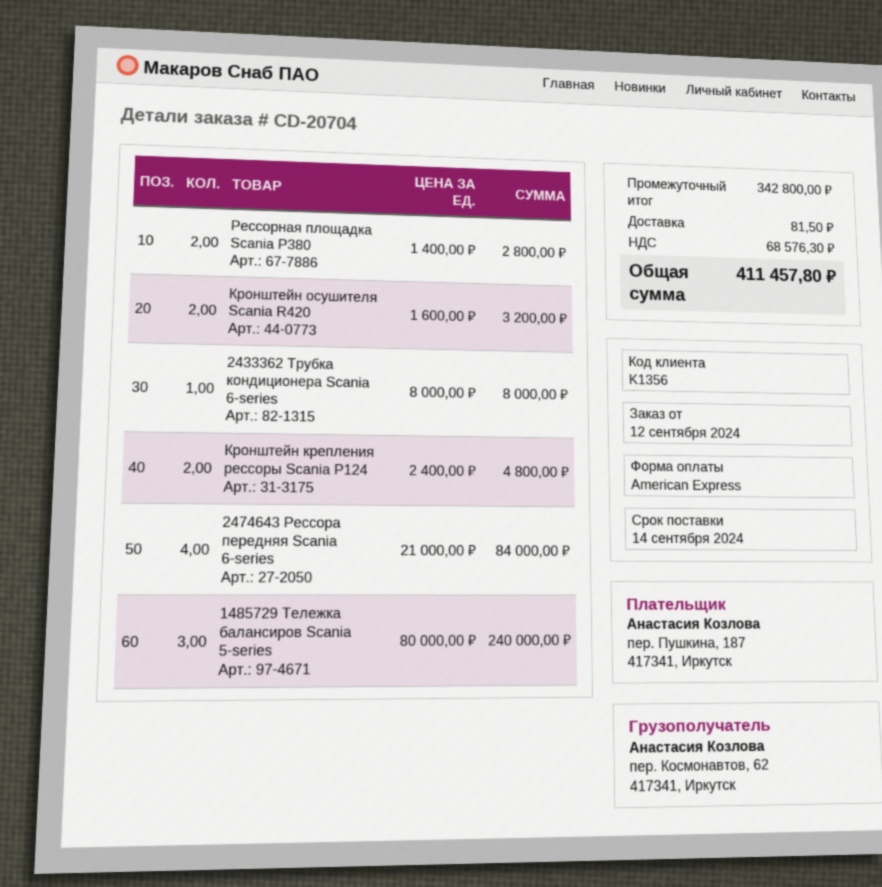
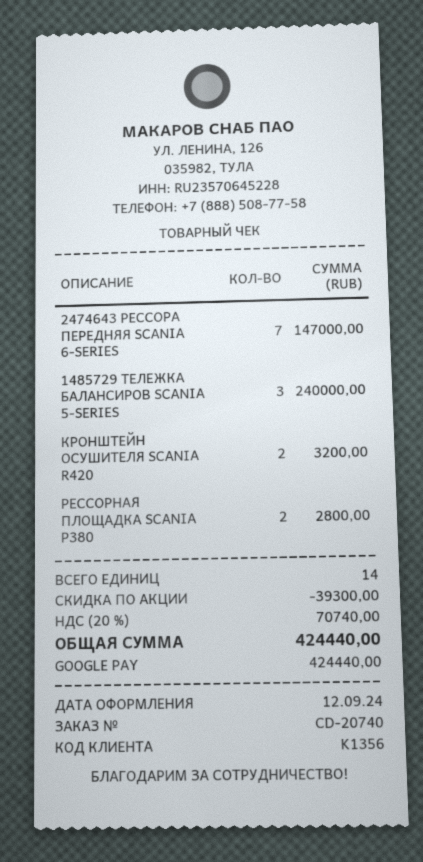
order number: CD-20704 -> CD-20740
payment method: American Express -> Google Pay
2433362 Трубка кондиционера Scania 6-series: 1 for 8000.00 -> none
Кронштейн крепления рессоры Scania P124: 2 for 4800.00 -> none
2474643 Рессора передняя Scania 6-series: 4 for 84000.00 -> 7 for 147000.00
discount: none -> 39300.00
shipping: 81.50 -> none
tax: 68576.30 -> 70740.00
total: 411457.80 -> 424440.00

